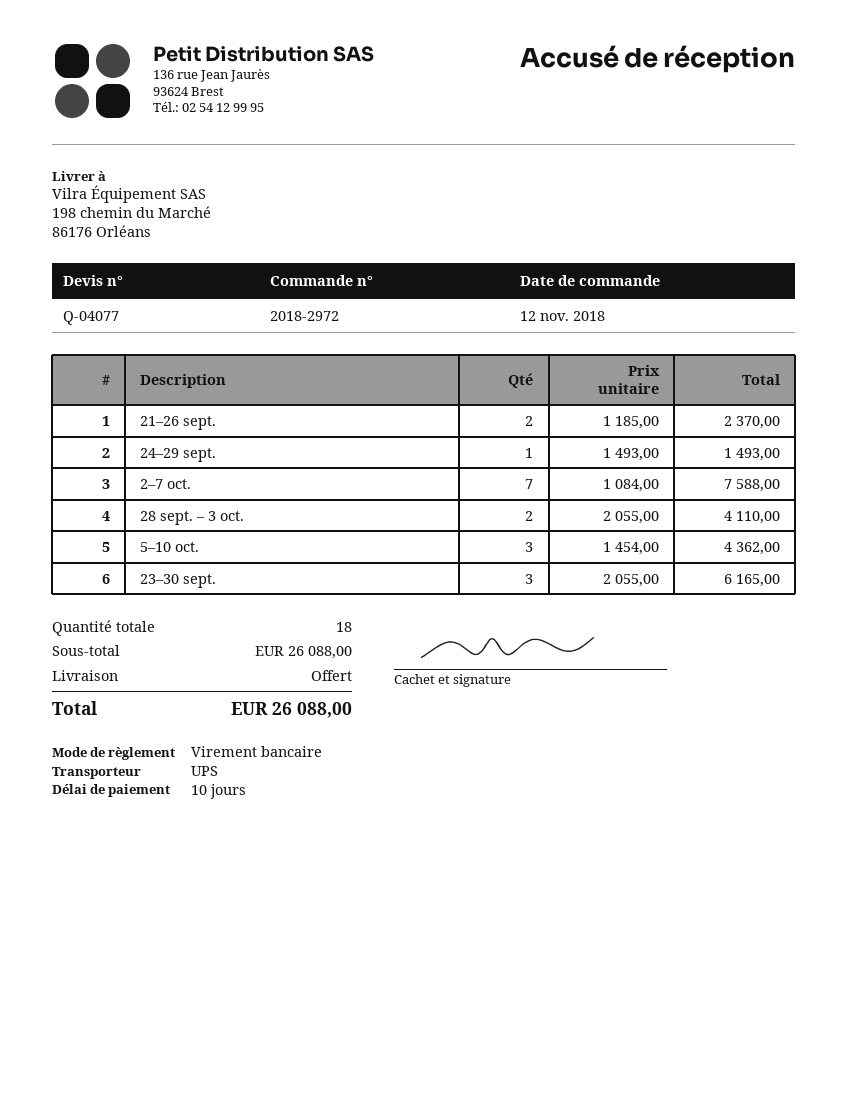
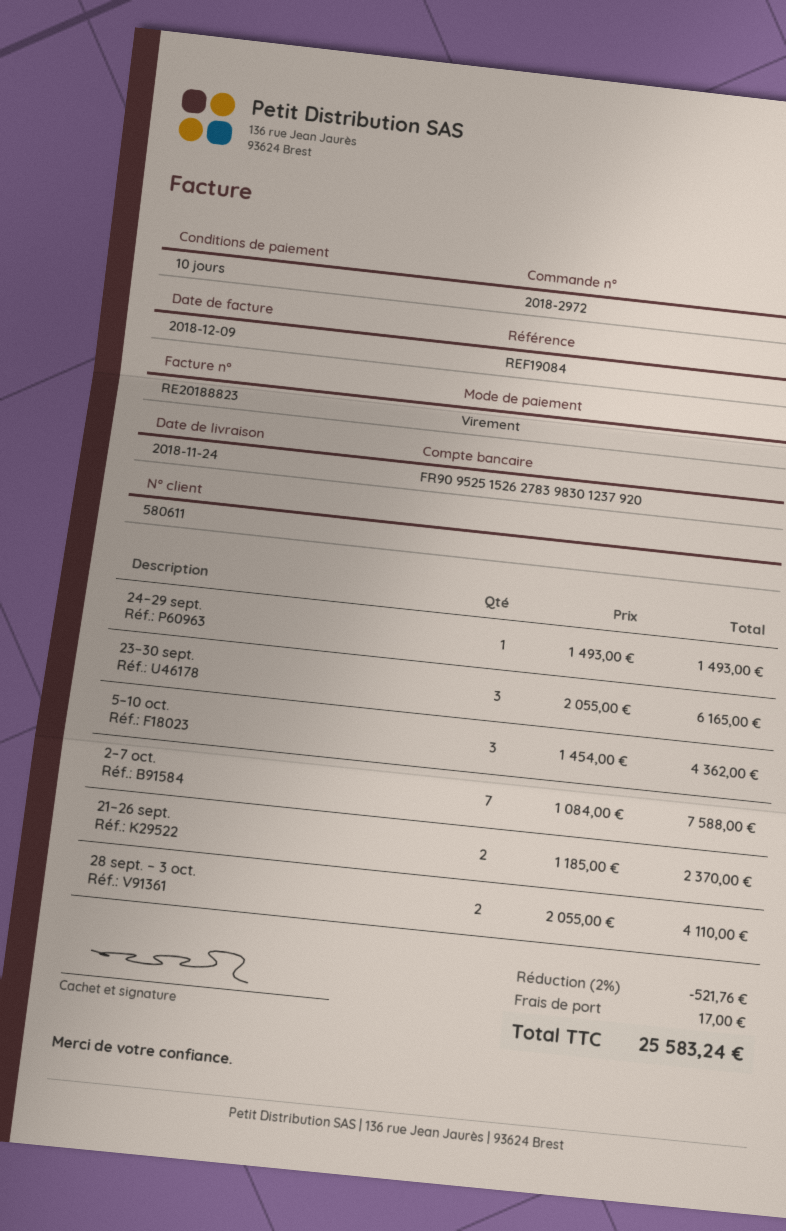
discount: none -> 2% = 521.76
shipping: 0.00 -> 17.00
total: 26088.00 -> 25583.24

